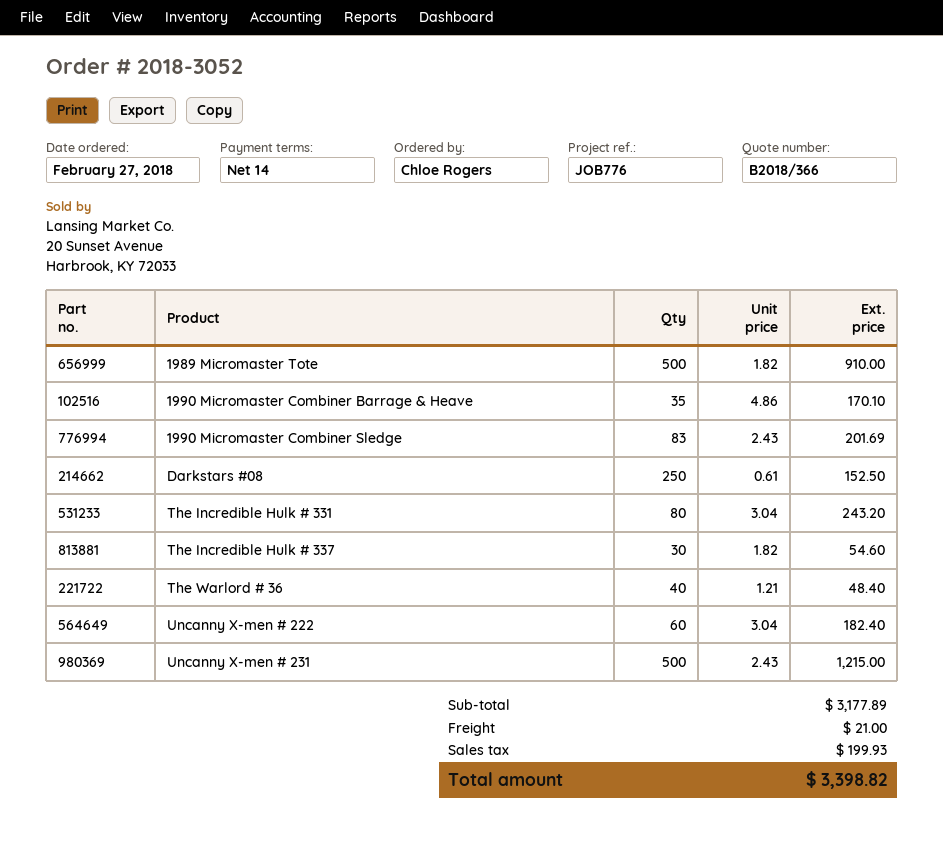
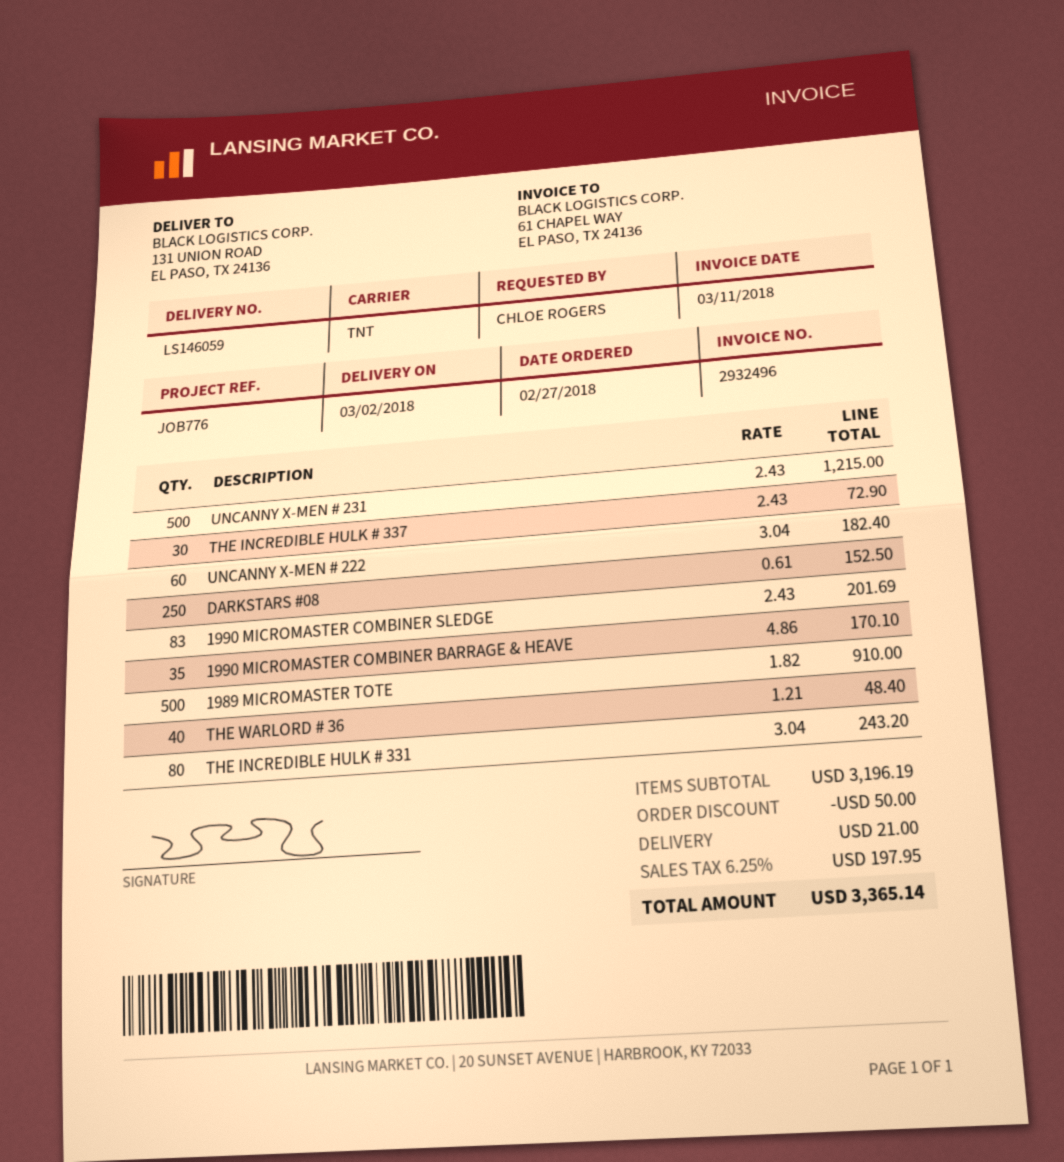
The Incredible Hulk # 337: 30 x 1.82 = 54.60 -> 30 x 2.43 = 72.90
subtotal: 3177.89 -> 3196.19
discount: none -> 50.00
tax: 199.93 -> 197.95
total: 3398.82 -> 3365.14

